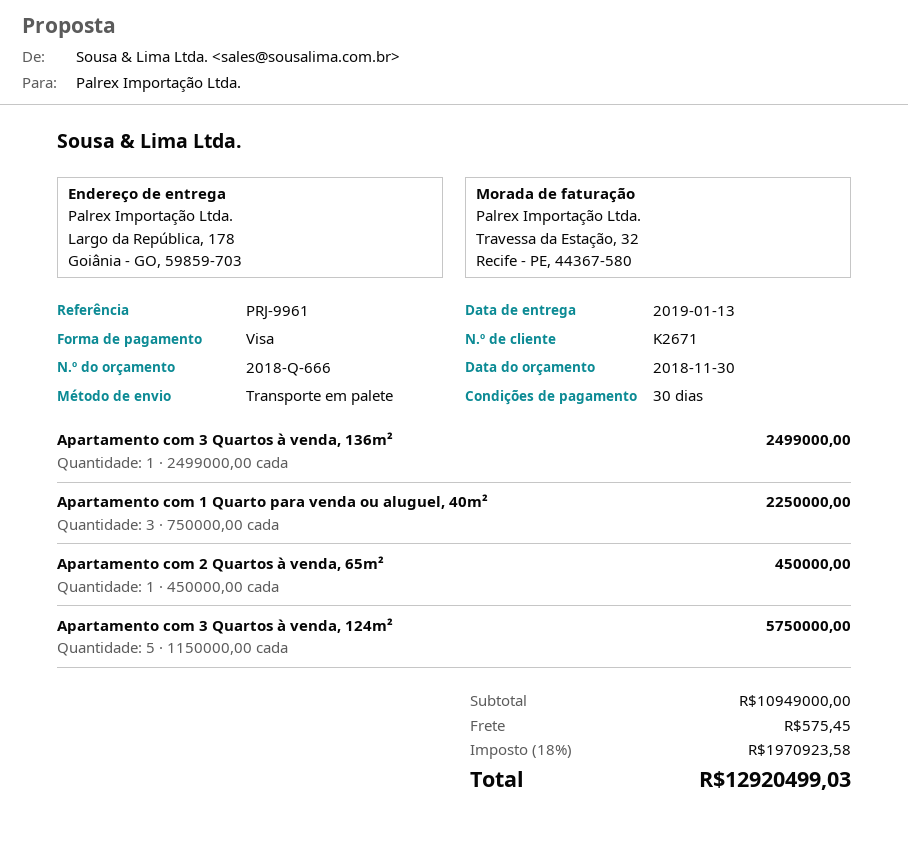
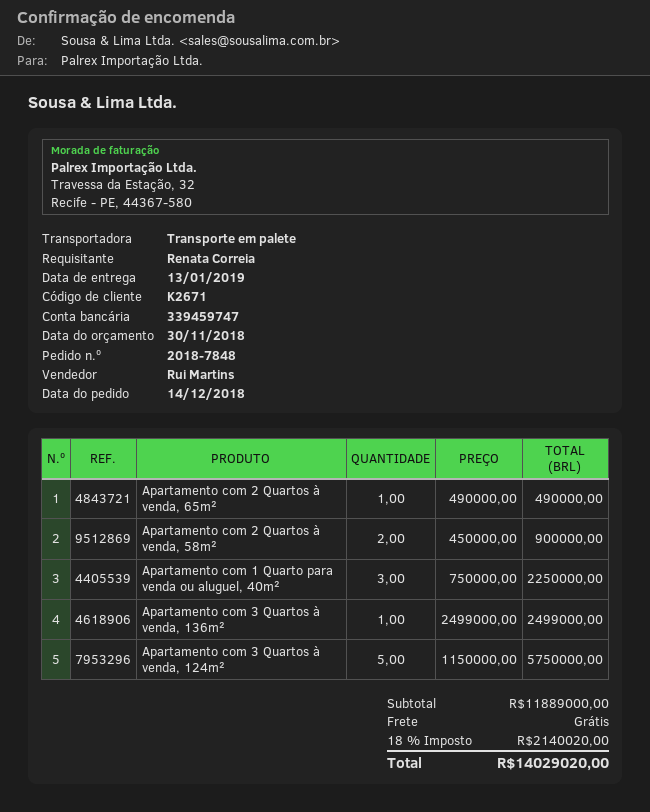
Apartamento com 2 Quartos à venda, 65m²: 1 x 450000.00 = 450000.00 -> 1 x 490000.00 = 490000.00
Apartamento com 2 Quartos à venda, 58m²: none -> 2 x 450000.00 = 900000.00
subtotal: 10949000.00 -> 11889000.00
shipping: 575.45 -> 0.00
tax: 18% = 1970923.58 -> 18% = 2140020.00
total: 12920499.03 -> 14029020.00

